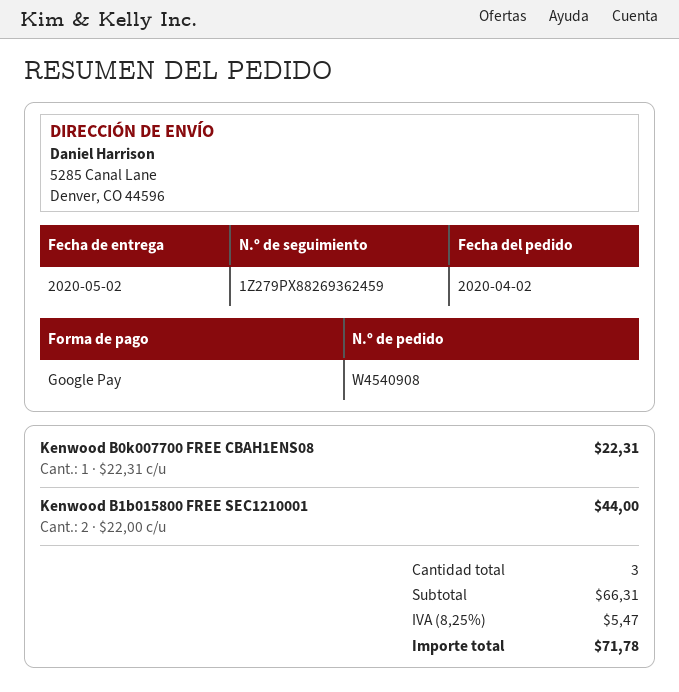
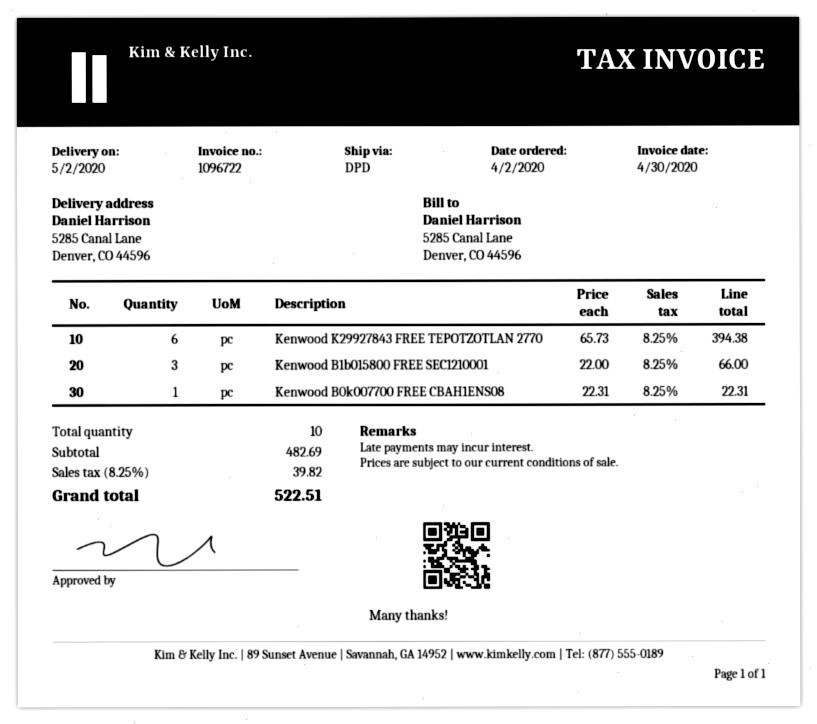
Kenwood B1b015800 FREE SEC1210001: 2 x 22.00 = 44.00 -> 3 x 22.00 = 66.00
Kenwood K29927843 FREE TEPOTZOTLAN 2770: none -> 6 x 65.73 = 394.38
total quantity: 3 -> 10
subtotal: 66.31 -> 482.69
tax: 8.25% = 5.47 -> 8.25% = 39.82
total: 71.78 -> 522.51

